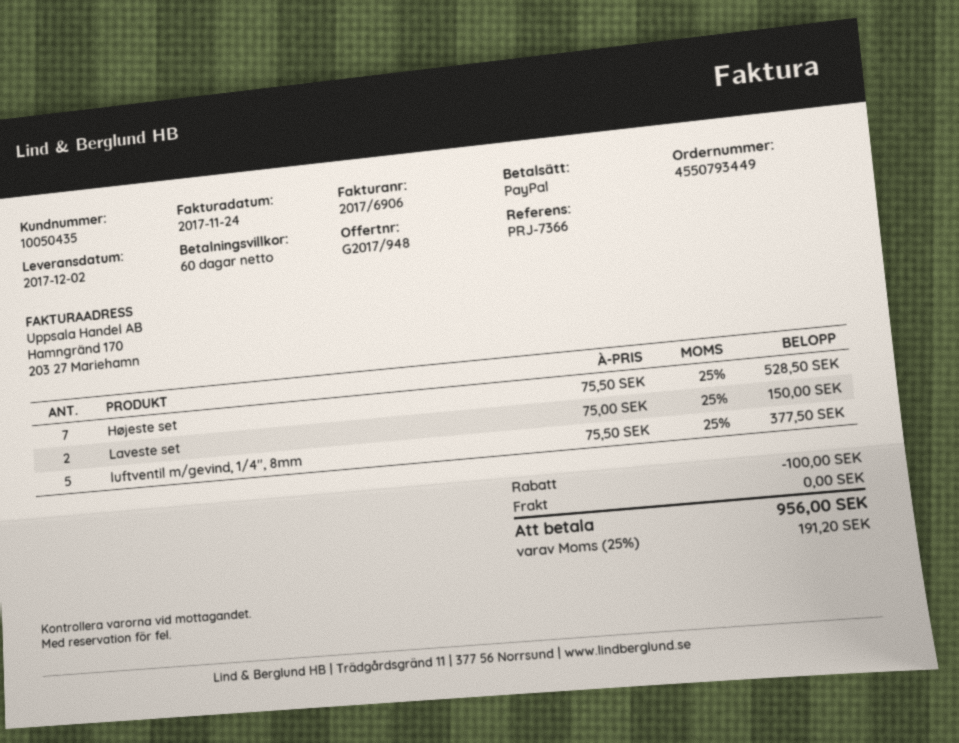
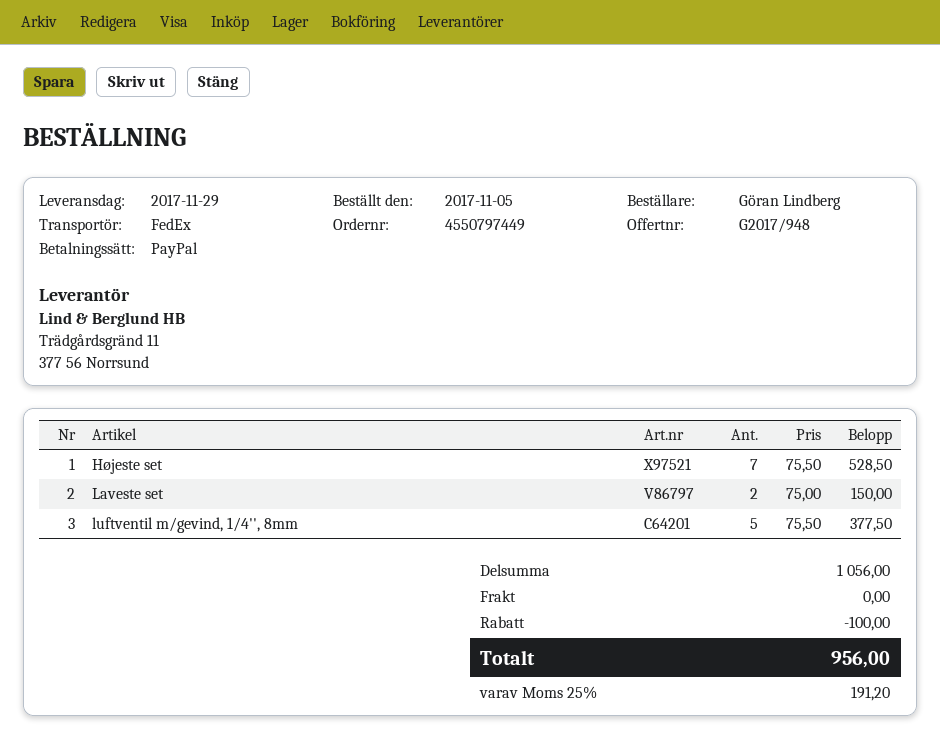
order number: 4550793449 -> 4550797449
delivery date: 2017-12-02 -> 2017-11-29

